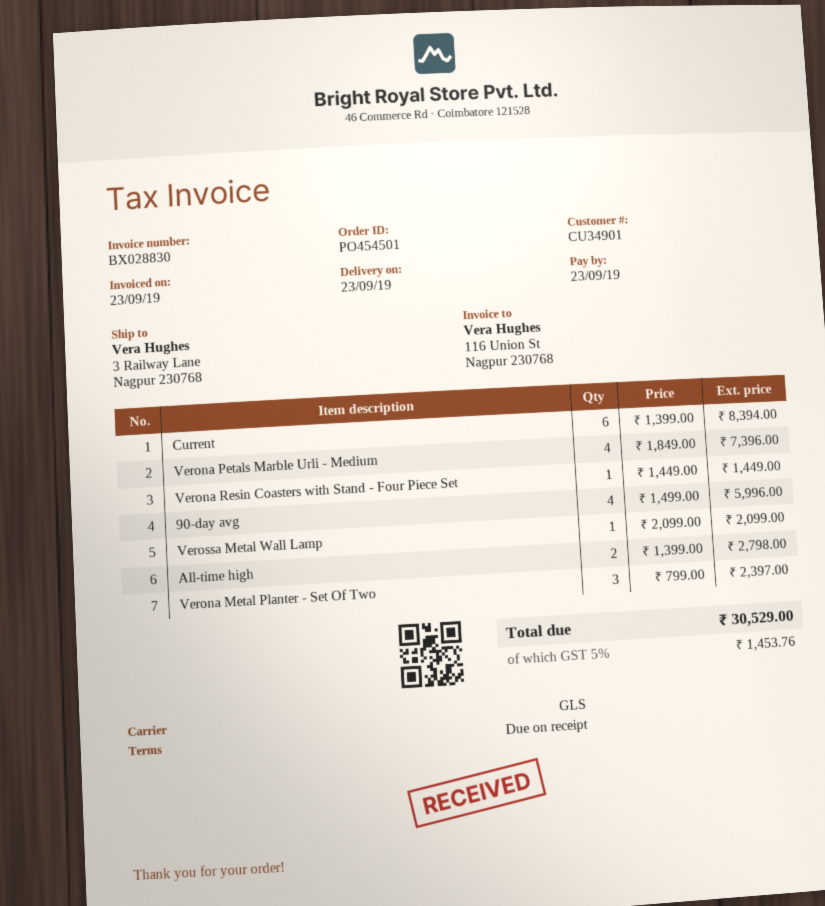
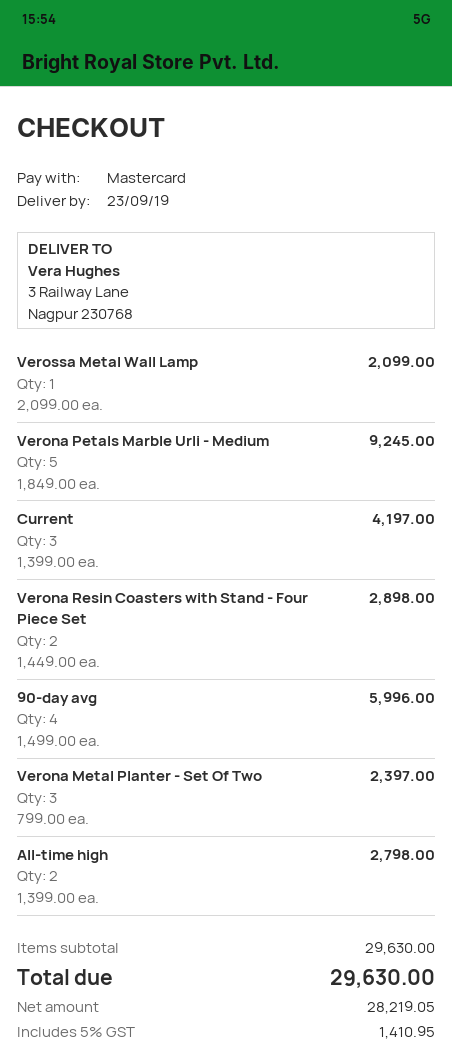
Current: 6 x 1399.00 = 8394.00 -> 3 x 1399.00 = 4197.00
Verona Petals Marble Urli - Medium: 4 x 1849.00 = 7396.00 -> 5 x 1849.00 = 9245.00
Verona Resin Coasters with Stand - Four Piece Set: 1 x 1449.00 = 1449.00 -> 2 x 1449.00 = 2898.00
tax: 5% = 1453.76 -> 5% = 1410.95
total: 30529.00 -> 29630.00

